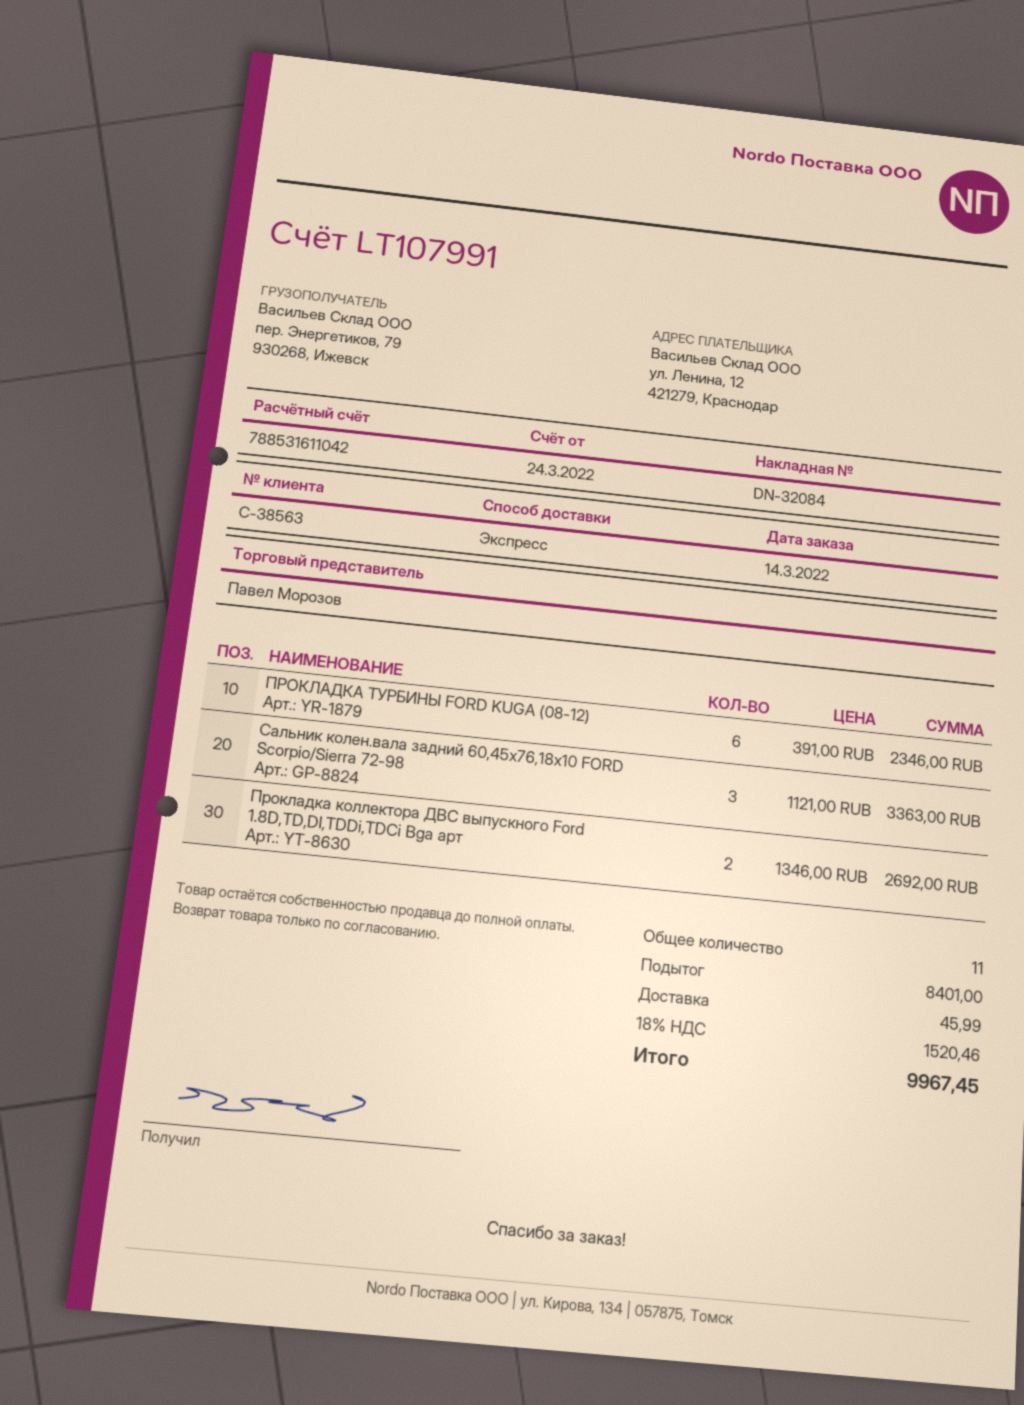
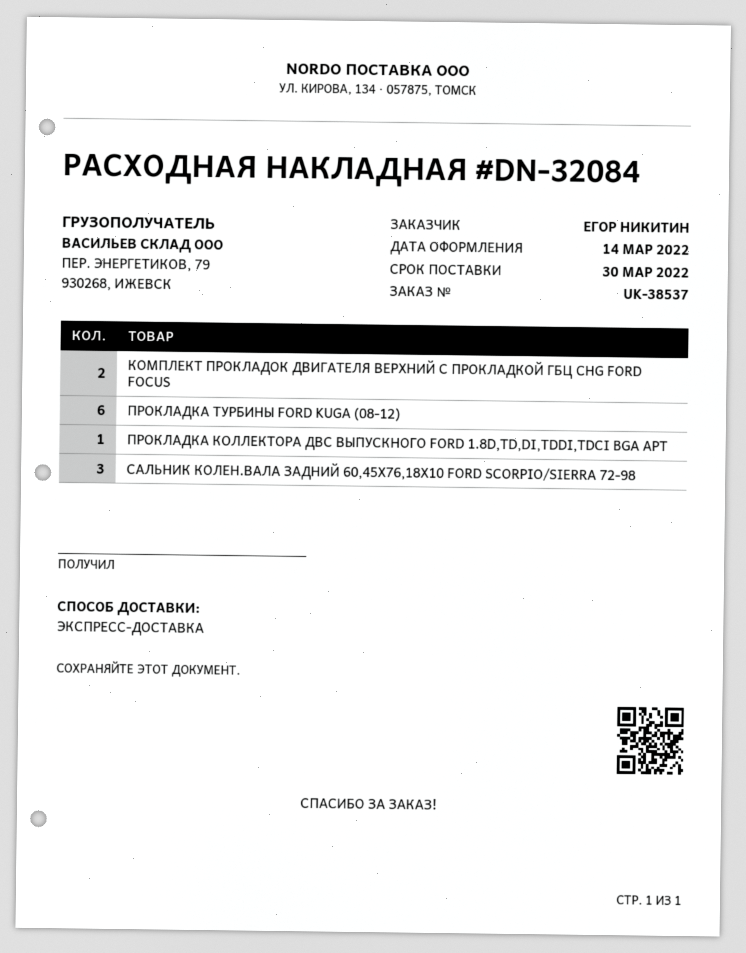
Прокладка коллектора ДВС выпускного Ford 1.8D,TD,DI,TDDi,TDCi Bga арт: 2 -> 1
КОМПЛЕКТ ПРОКЛАДОК ДВИГАТЕЛЯ ВЕРХНИЙ С ПРОКЛАДКОЙ ГБЦ CHG FORD FOCUS: none -> 2

